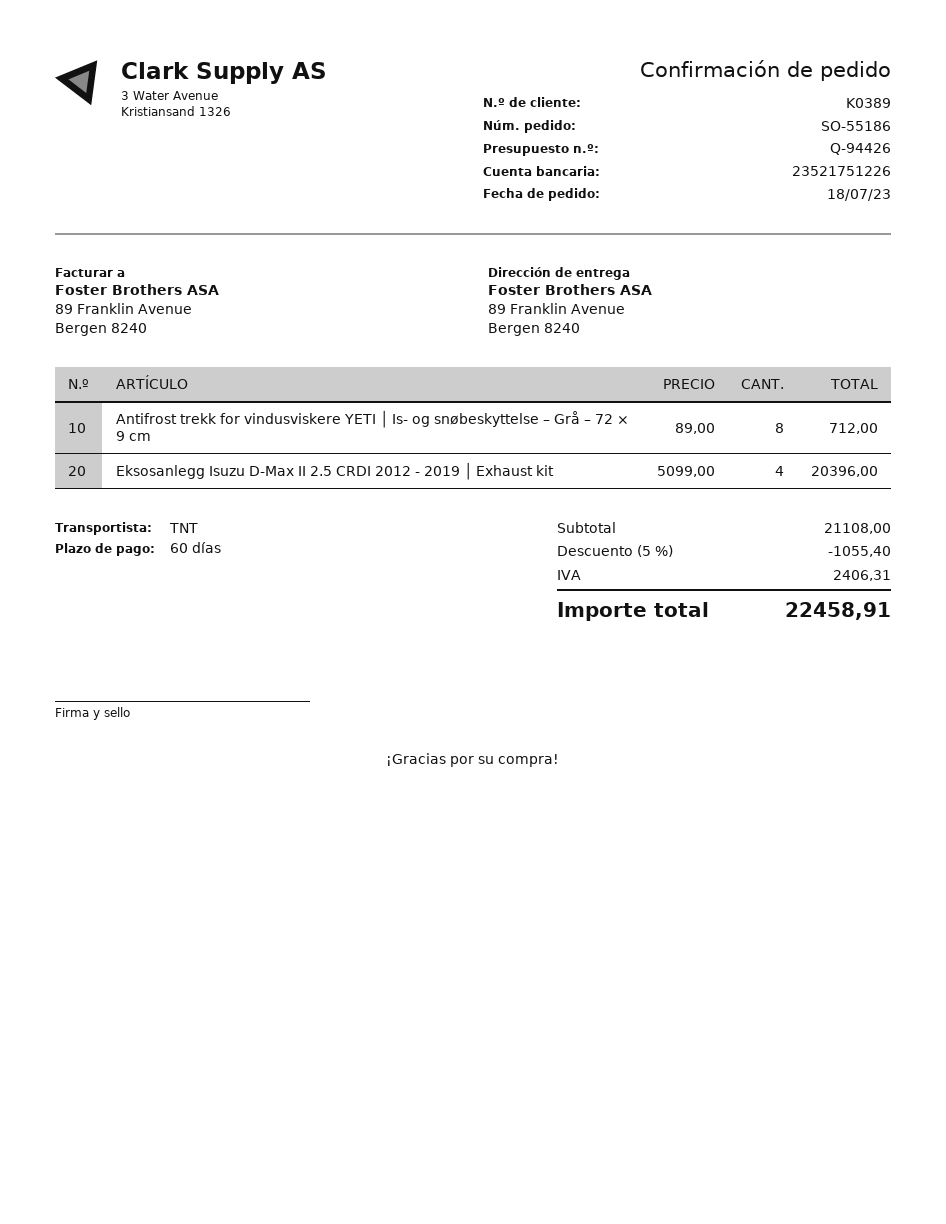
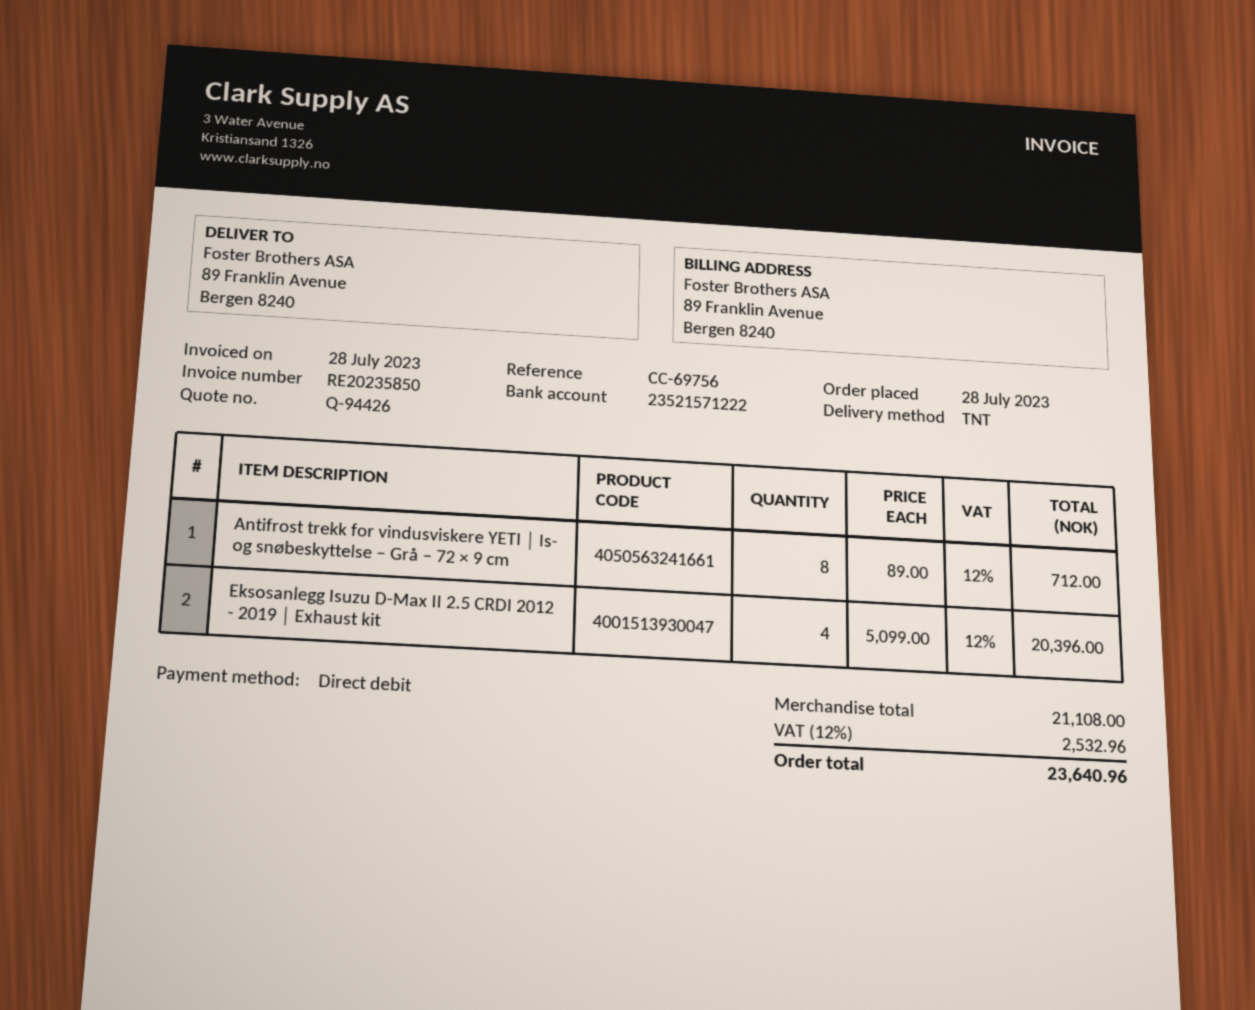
order date: 2023-07-18 -> 2023-07-28
bank account: 23521751226 -> 23521571222
discount: 5% = 1055.40 -> none
tax: 2406.31 -> 2532.96
total: 22458.91 -> 23640.96

